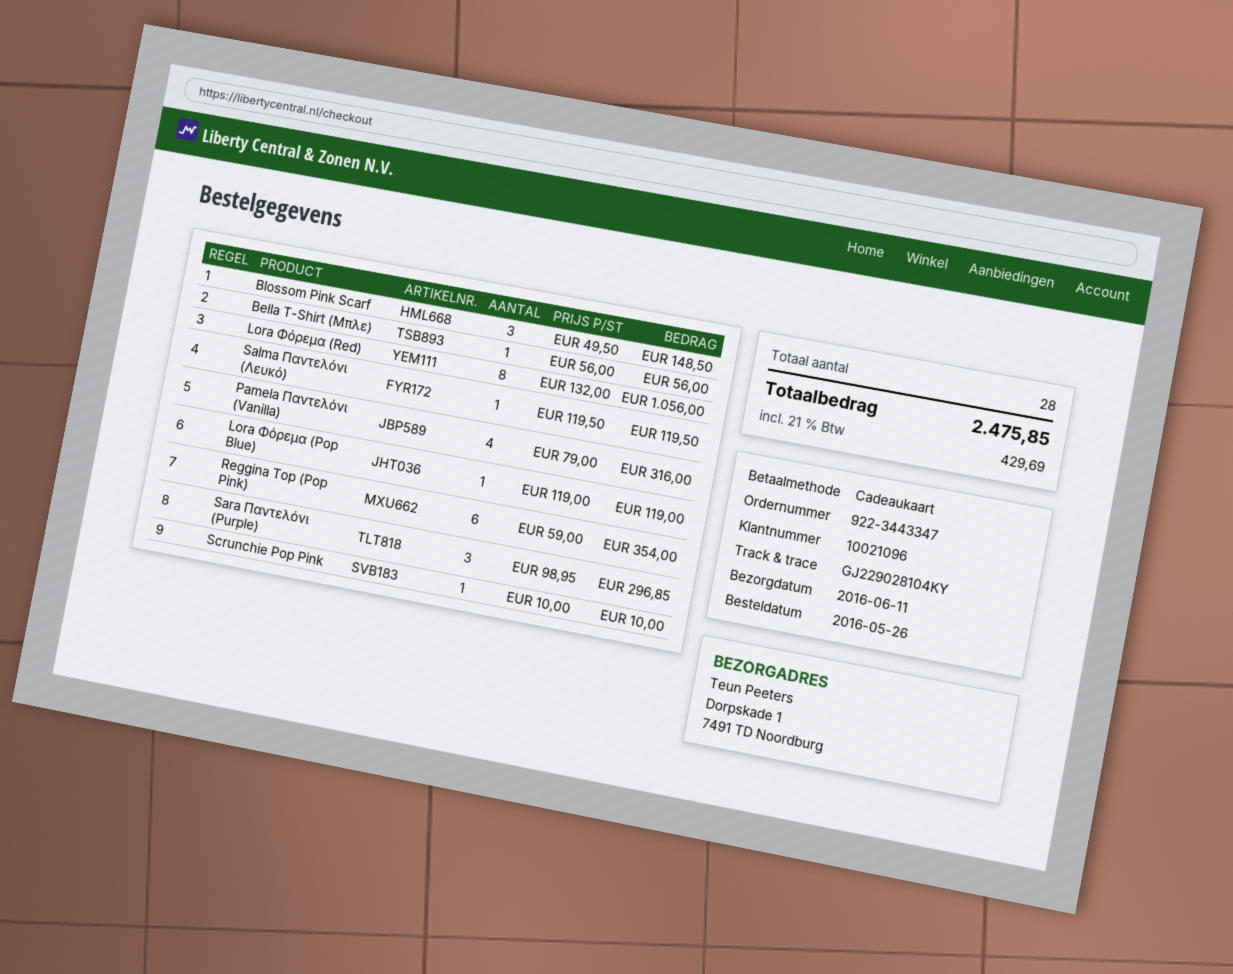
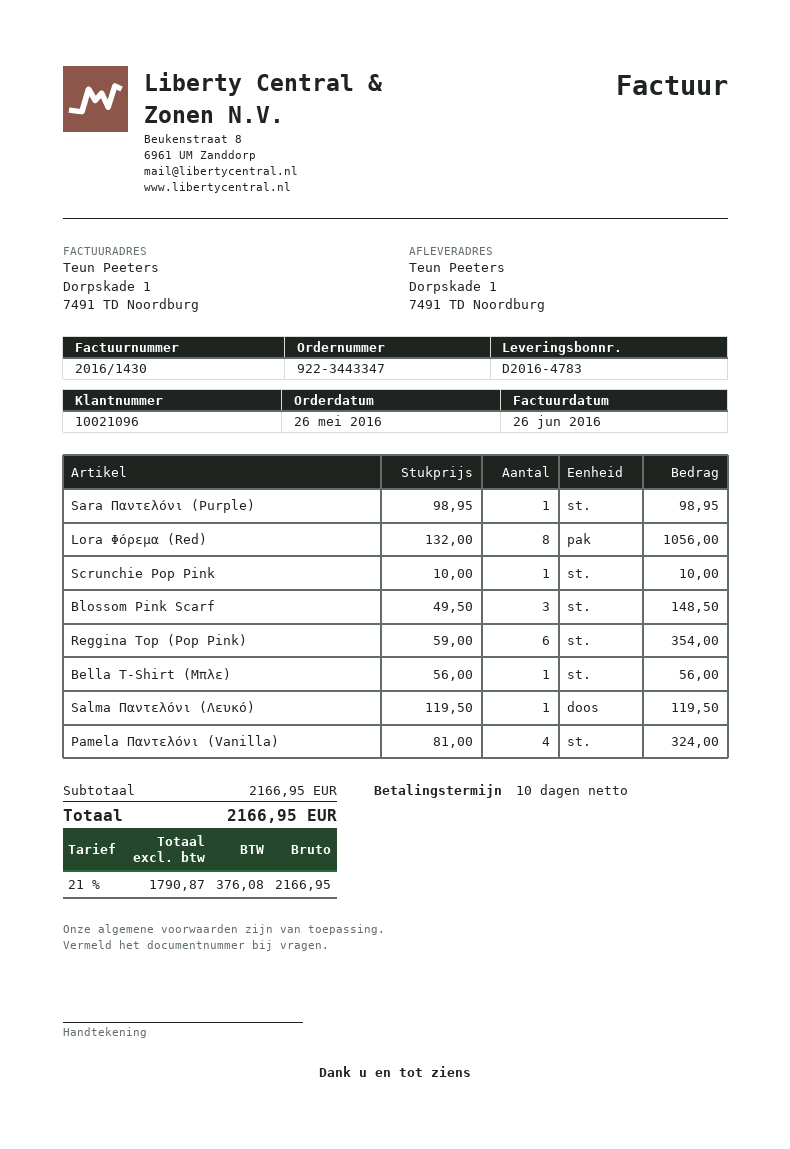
Pamela Παντελόνι (Vanilla): 4 x 79.00 = 316.00 -> 4 x 81.00 = 324.00
Lora Φόρεμα (Pop Blue): 1 x 119.00 = 119.00 -> none
Sara Παντελόνι (Purple): 3 x 98.95 = 296.85 -> 1 x 98.95 = 98.95
tax: 21% = 429.69 -> 21% = 376.08
total: 2475.85 -> 2166.95

